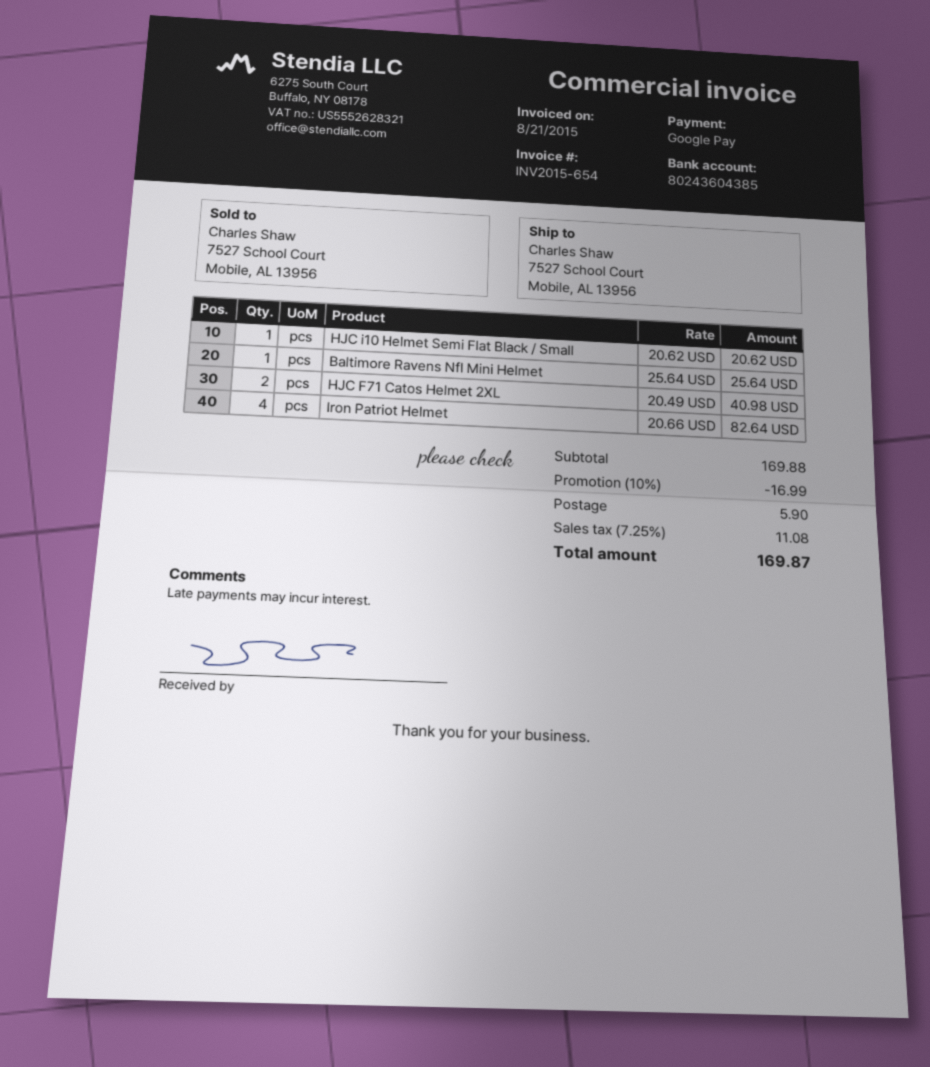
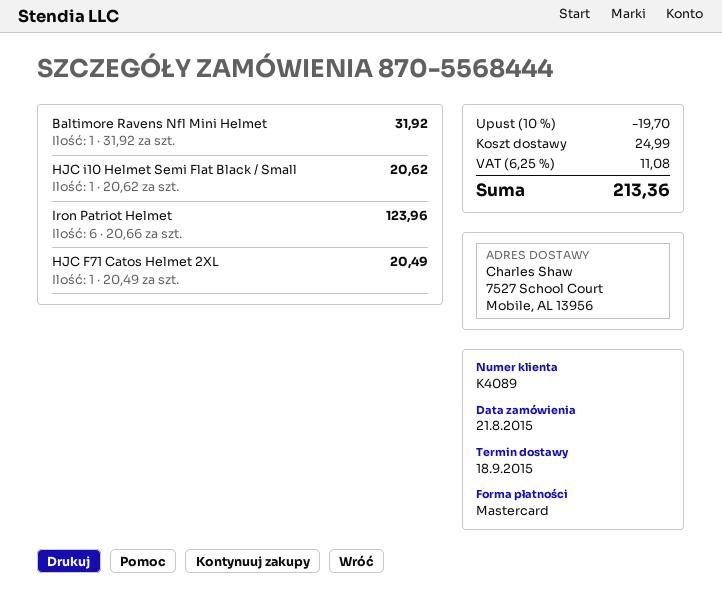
payment method: Google Pay -> Mastercard
Baltimore Ravens Nfl Mini Helmet: 1 x 25.64 = 25.64 -> 1 x 31.92 = 31.92
HJC F71 Catos Helmet 2XL: 2 x 20.49 = 40.98 -> 1 x 20.49 = 20.49
Iron Patriot Helmet: 4 x 20.66 = 82.64 -> 6 x 20.66 = 123.96
discount: 10% = 16.99 -> 10% = 19.70
shipping: 5.90 -> 24.99
tax: 7.25% = 11.08 -> 6.25% = 11.08
total: 169.87 -> 213.36

